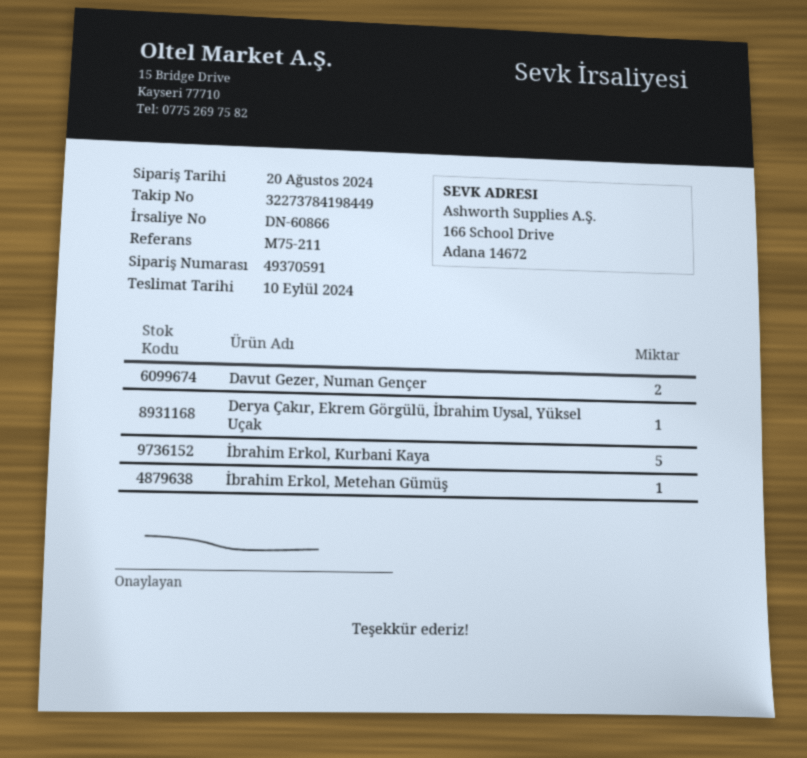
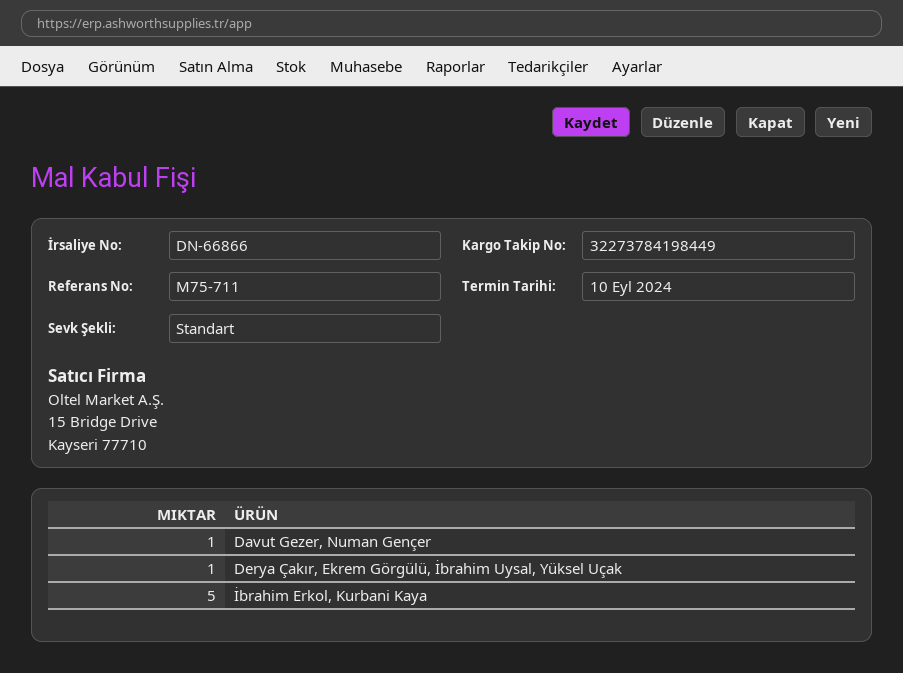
delivery note number: DN-60866 -> DN-66866
reference: M75-211 -> M75-711
Davut Gezer, Numan Gençer: 2 -> 1
İbrahim Erkol, Metehan Gümüş: 1 -> none

